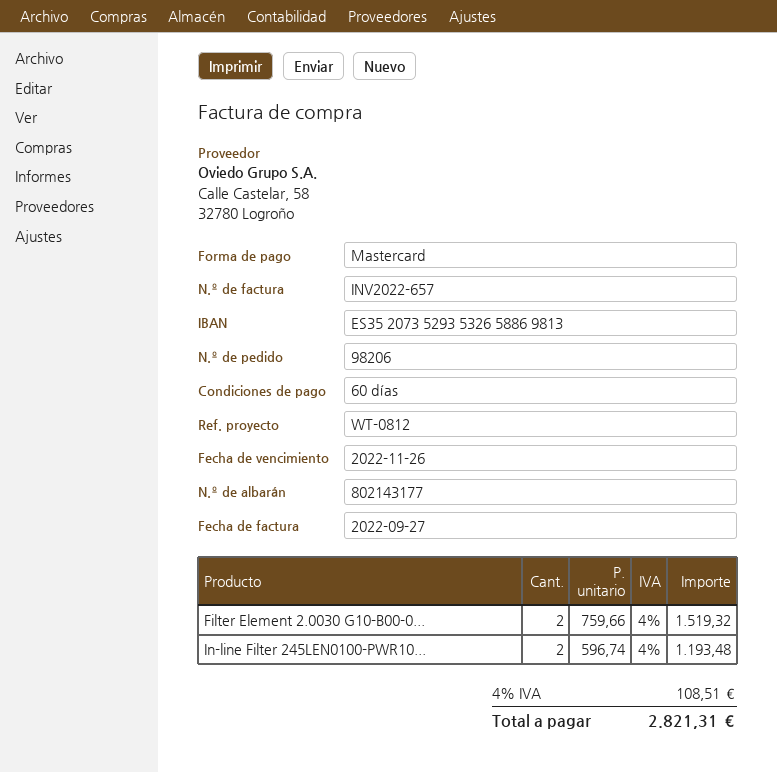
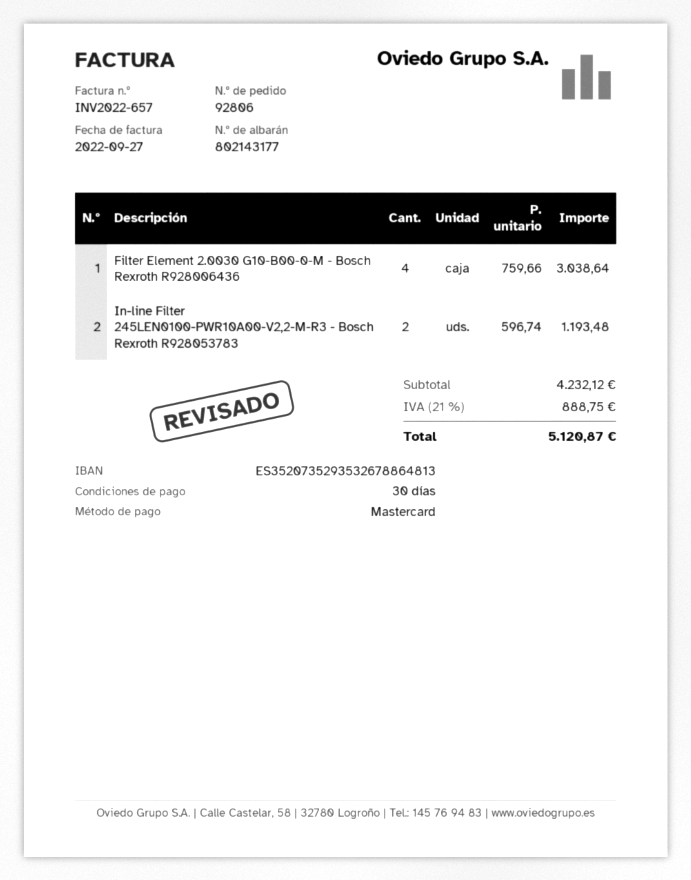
order number: 98206 -> 92806
payment terms: 60 days -> 30 days
bank account: ES3520735293532658869813 -> ES3520735293532678864813
Filter Element 2.0030 G10-B00-0...: 2 x 759.66 = 1519.32 -> 4 x 759.66 = 3038.64
tax: 4% = 108.51 -> 21% = 888.75
total: 2821.31 -> 5120.87

